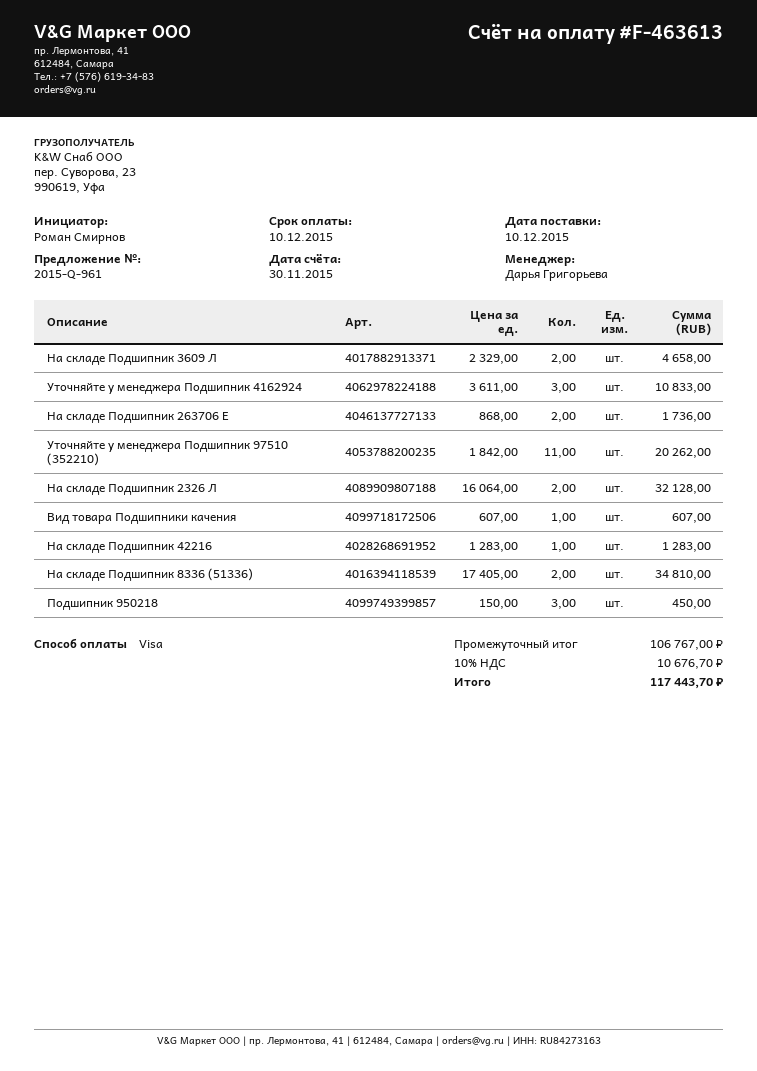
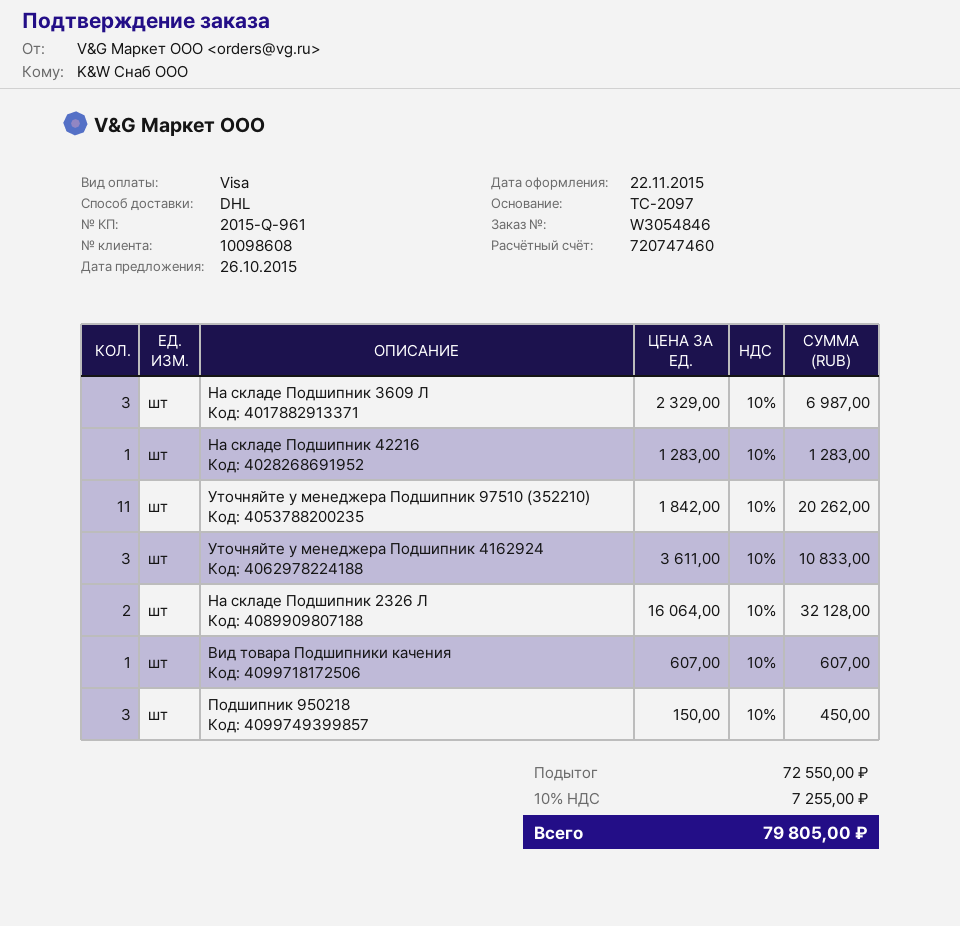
На складе Подшипник 3609 Л: 2 x 2329.00 = 4658.00 -> 3 x 2329.00 = 6987.00
На складе Подшипник 263706 Е: 2 x 868.00 = 1736.00 -> none
На складе Подшипник 8336 (51336): 2 x 17405.00 = 34810.00 -> none
subtotal: 106767.00 -> 72550.00
tax: 10% = 10676.70 -> 10% = 7255.00
total: 117443.70 -> 79805.00

